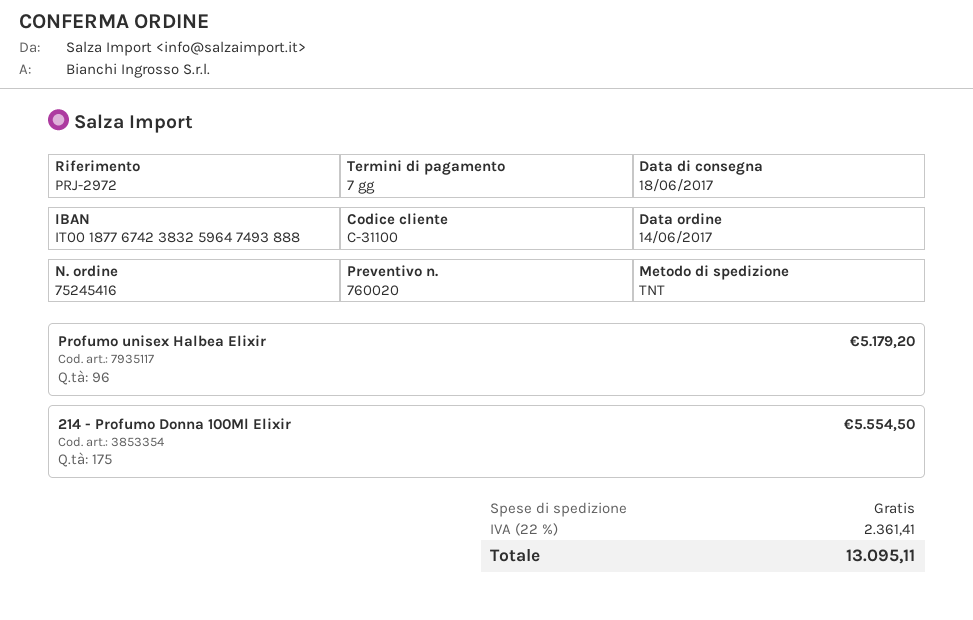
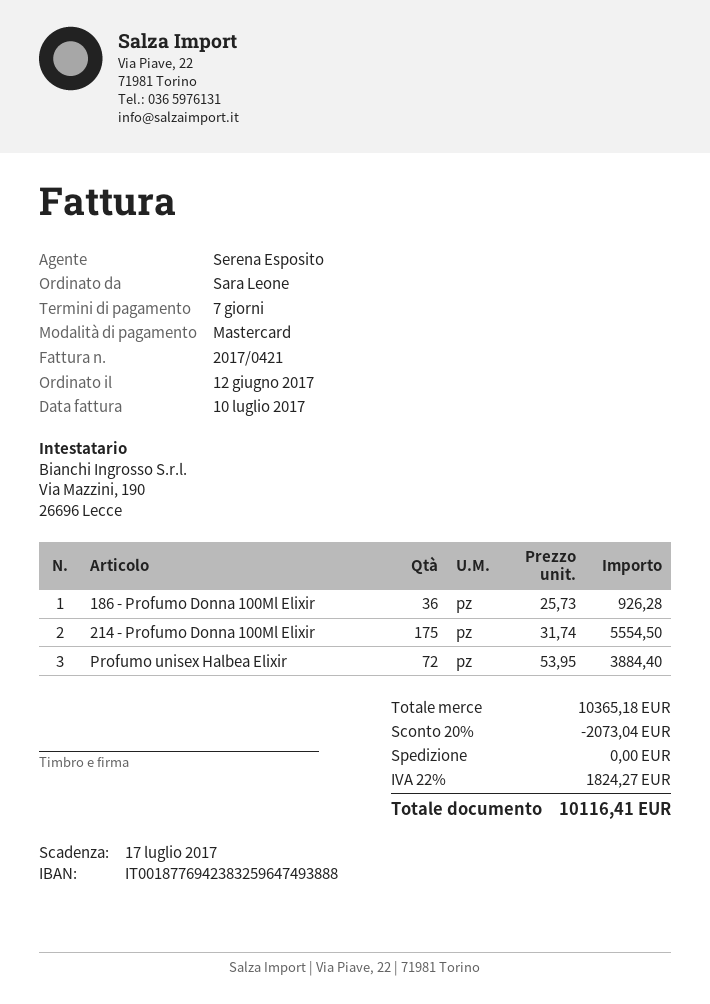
order date: 2017-06-14 -> 2017-06-12
bank account: IT0018776742383259647493888 -> IT0018776942383259647493888
Profumo unisex Halbea Elixir: 96 for 5179.20 -> 72 for 3884.40
186 - Profumo Donna 100Ml Elixir: none -> 36 for 926.28
discount: none -> 20% = 2073.04
tax: 22% = 2361.41 -> 22% = 1824.27
total: 13095.11 -> 10116.41

